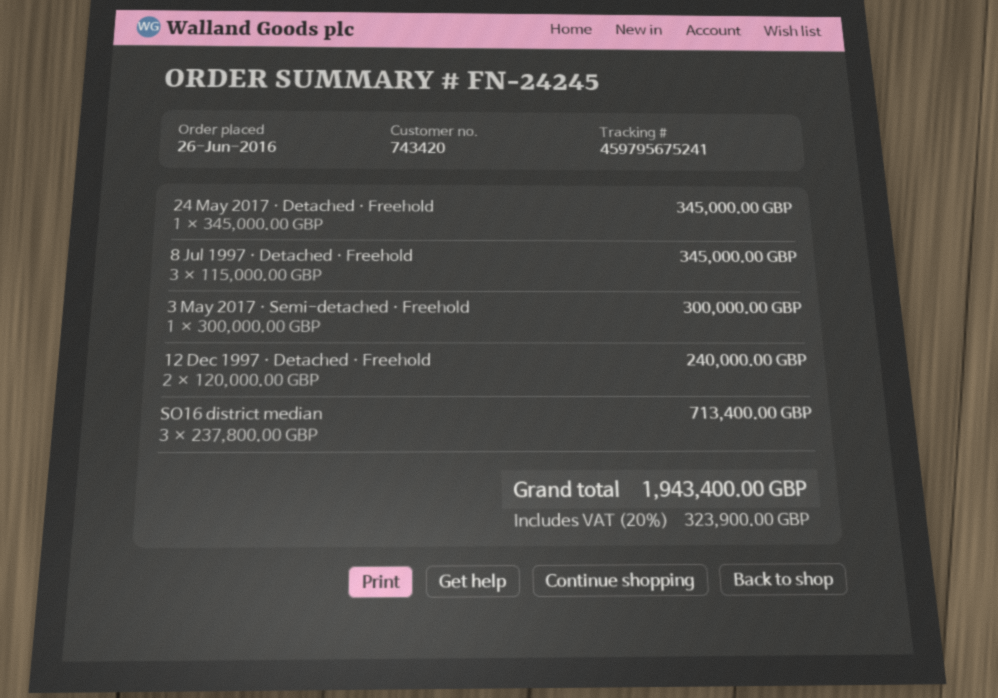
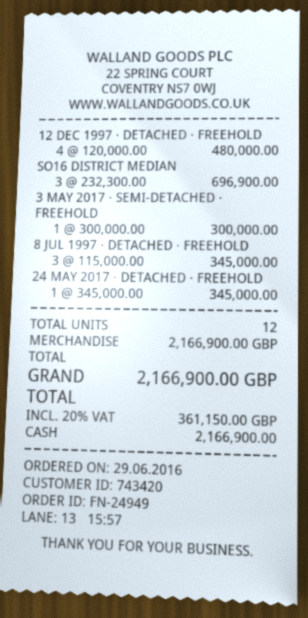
order number: FN-24245 -> FN-24949
order date: 2016-06-26 -> 2016-06-29
12 Dec 1997 · Detached · Freehold: 2 x 120000.00 = 240000.00 -> 4 x 120000.00 = 480000.00
SO16 district median: 3 x 237800.00 = 713400.00 -> 3 x 232300.00 = 696900.00
tax: 20% = 323900.00 -> 20% = 361150.00
total: 1943400.00 -> 2166900.00

